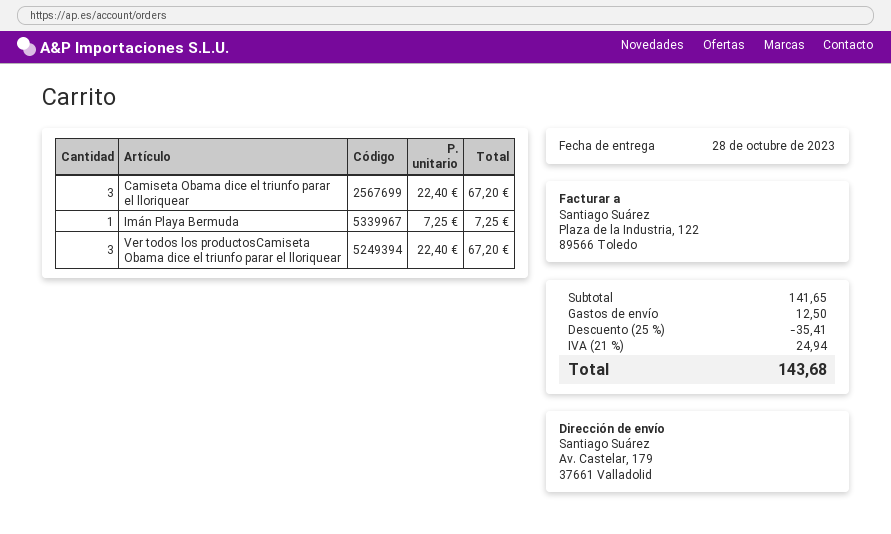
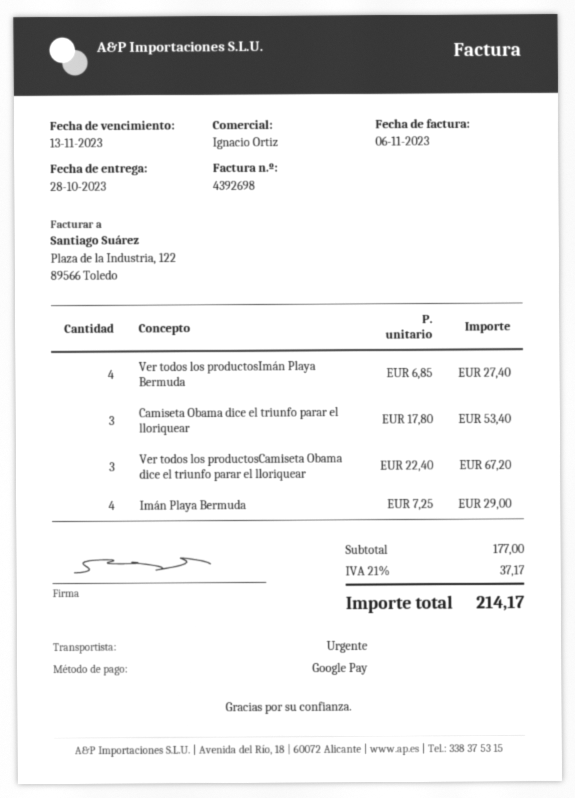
Camiseta Obama dice el triunfo parar el lloriquear: 3 x 22.40 = 67.20 -> 3 x 17.80 = 53.40
Imán Playa Bermuda: 1 x 7.25 = 7.25 -> 4 x 7.25 = 29.00
Ver todos los productosImán Playa Bermuda: none -> 4 x 6.85 = 27.40
subtotal: 141.65 -> 177.00
discount: 25% = 35.41 -> none
shipping: 12.50 -> none
tax: 21% = 24.94 -> 21% = 37.17
total: 143.68 -> 214.17

